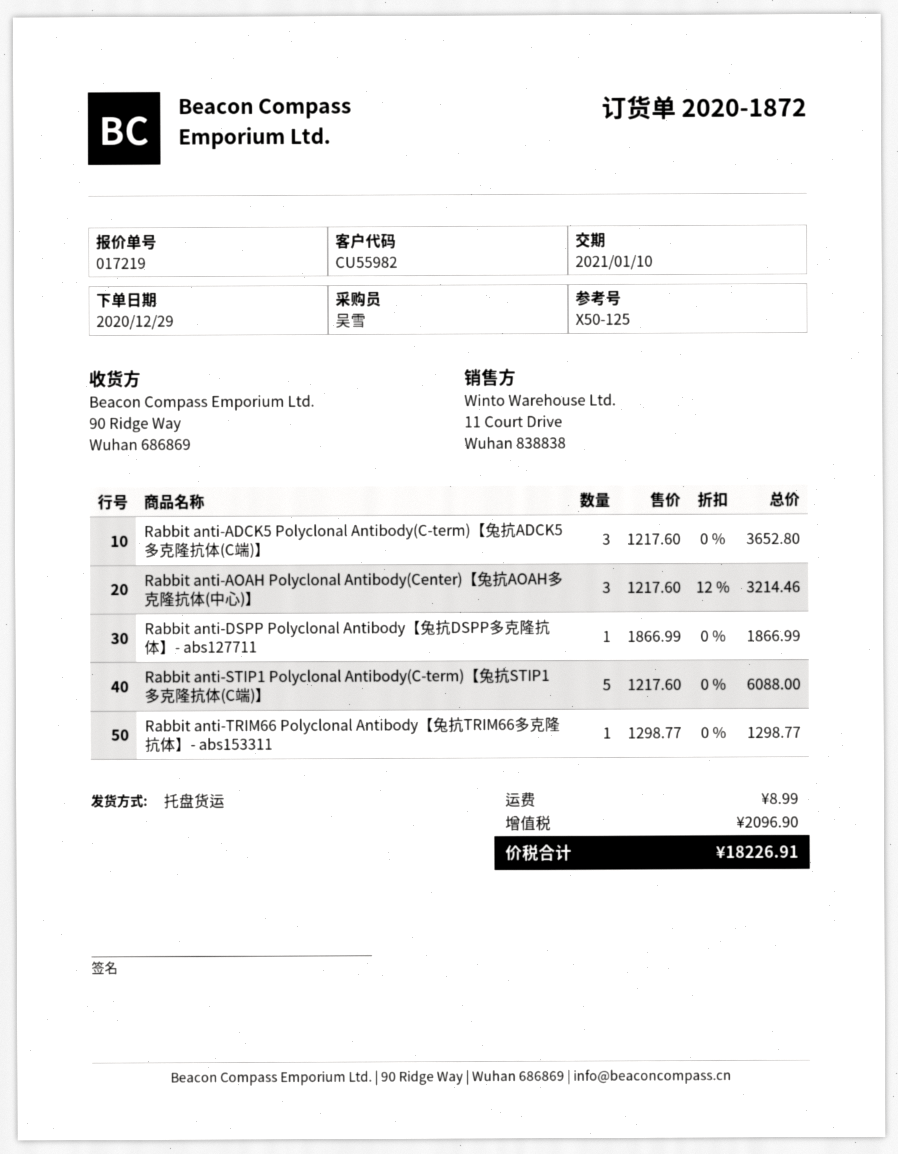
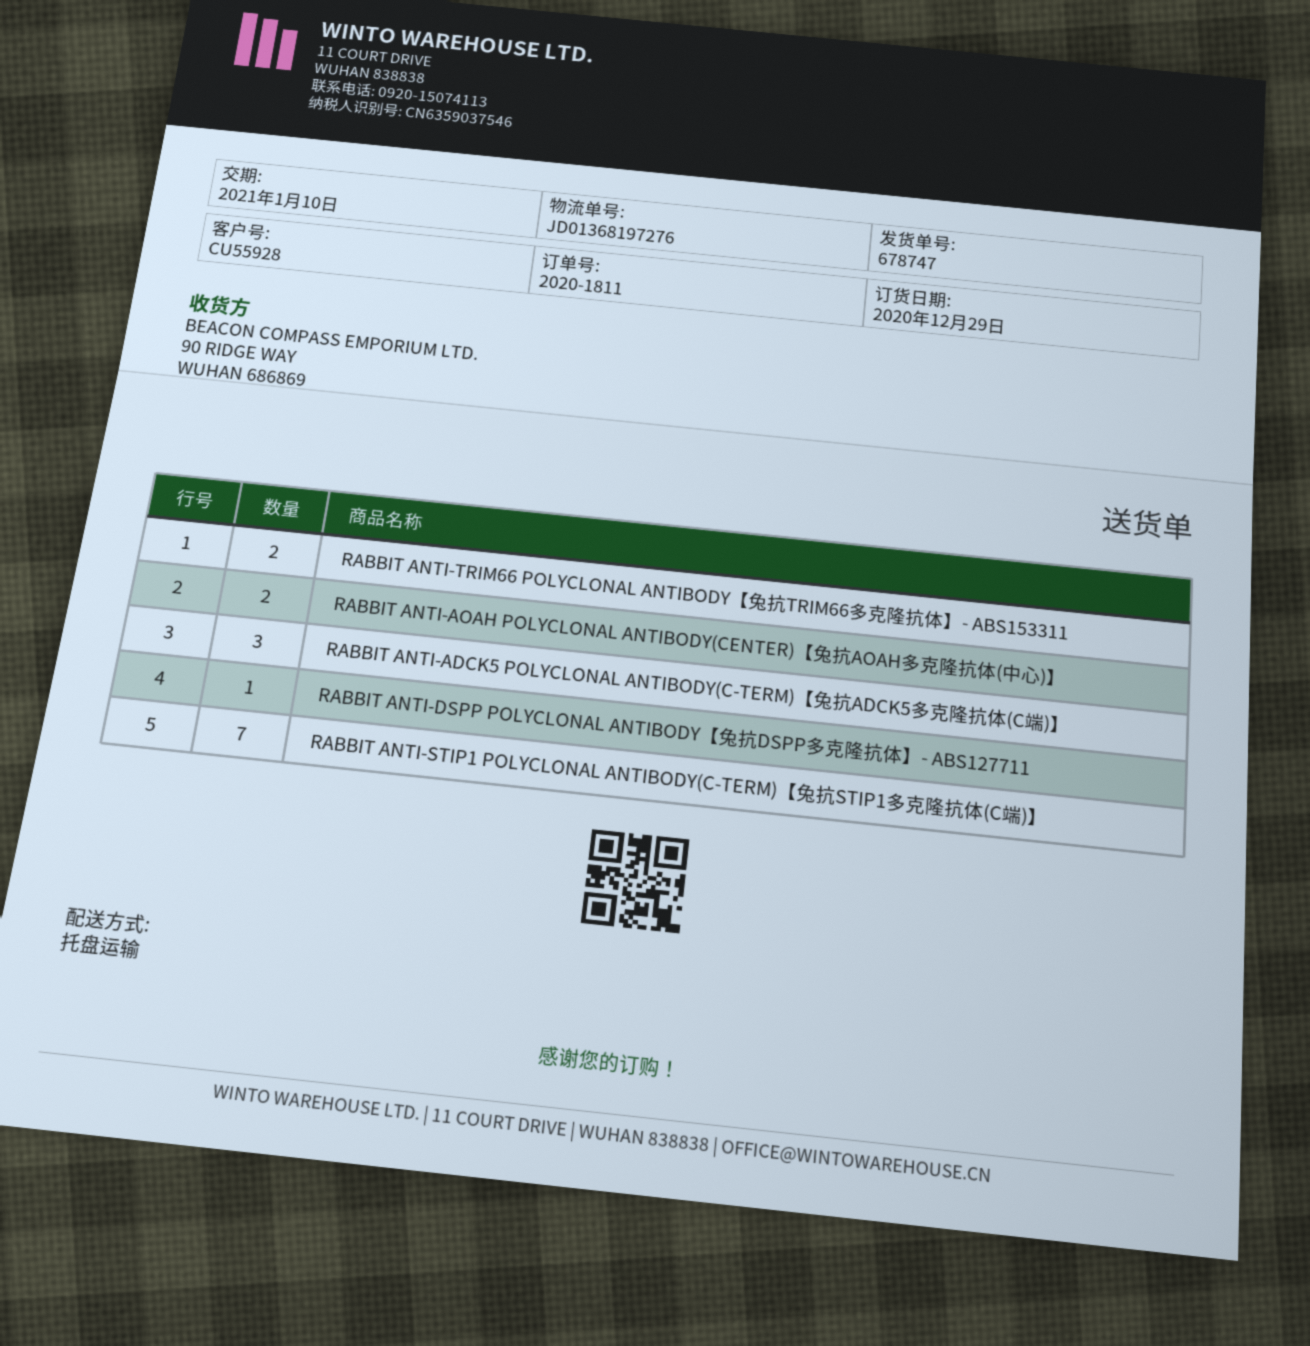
order number: 2020-1872 -> 2020-1811
customer number: CU55982 -> CU55928
Rabbit anti-AOAH Polyclonal Antibody(Center)【兔抗AOAH多克隆抗体(中心)】: 3 -> 2
Rabbit anti-STIP1 Polyclonal Antibody(C-term)【兔抗STIP1多克隆抗体(C端)】: 5 -> 7
Rabbit anti-TRIM66 Polyclonal Antibody【兔抗TRIM66多克隆抗体】- abs153311: 1 -> 2

